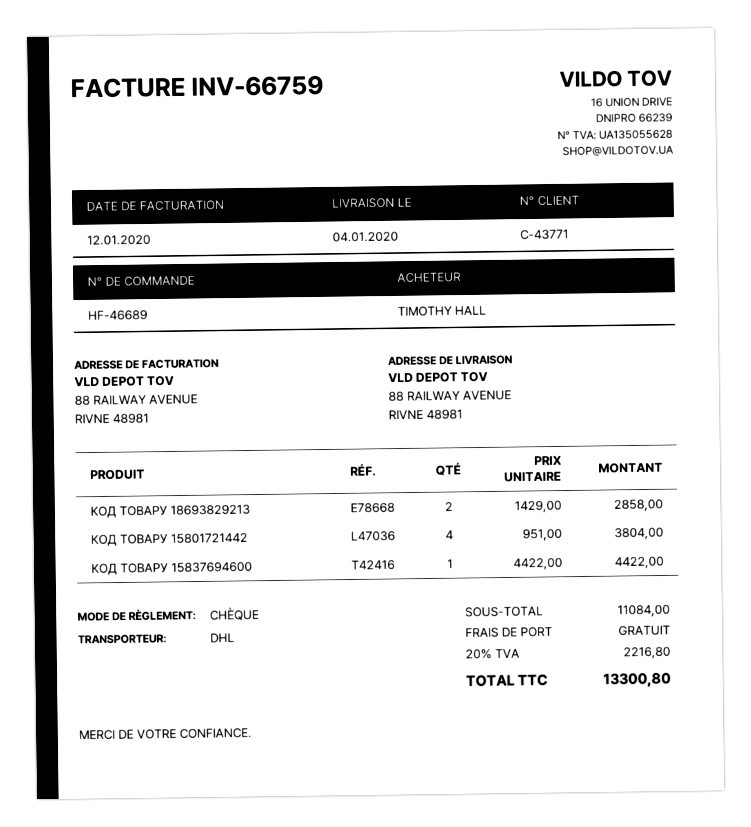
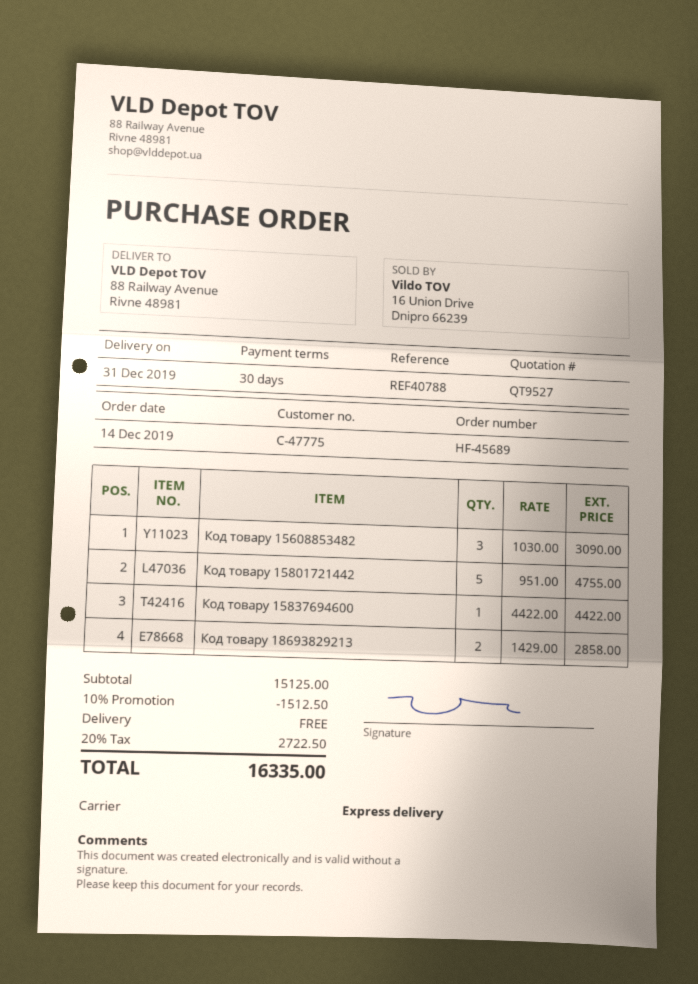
order number: HF-46689 -> HF-45689
delivery date: 2020-01-04 -> 2019-12-31
customer number: C-43771 -> C-47775
shipping method: DHL -> express
КОД ТОВАРУ 15801721442: 4 x 951.00 = 3804.00 -> 5 x 951.00 = 4755.00
Код товару 15608853482: none -> 3 x 1030.00 = 3090.00
subtotal: 11084.00 -> 15125.00
discount: none -> 10% = 1512.50
tax: 20% = 2216.80 -> 20% = 2722.50
total: 13300.80 -> 16335.00

